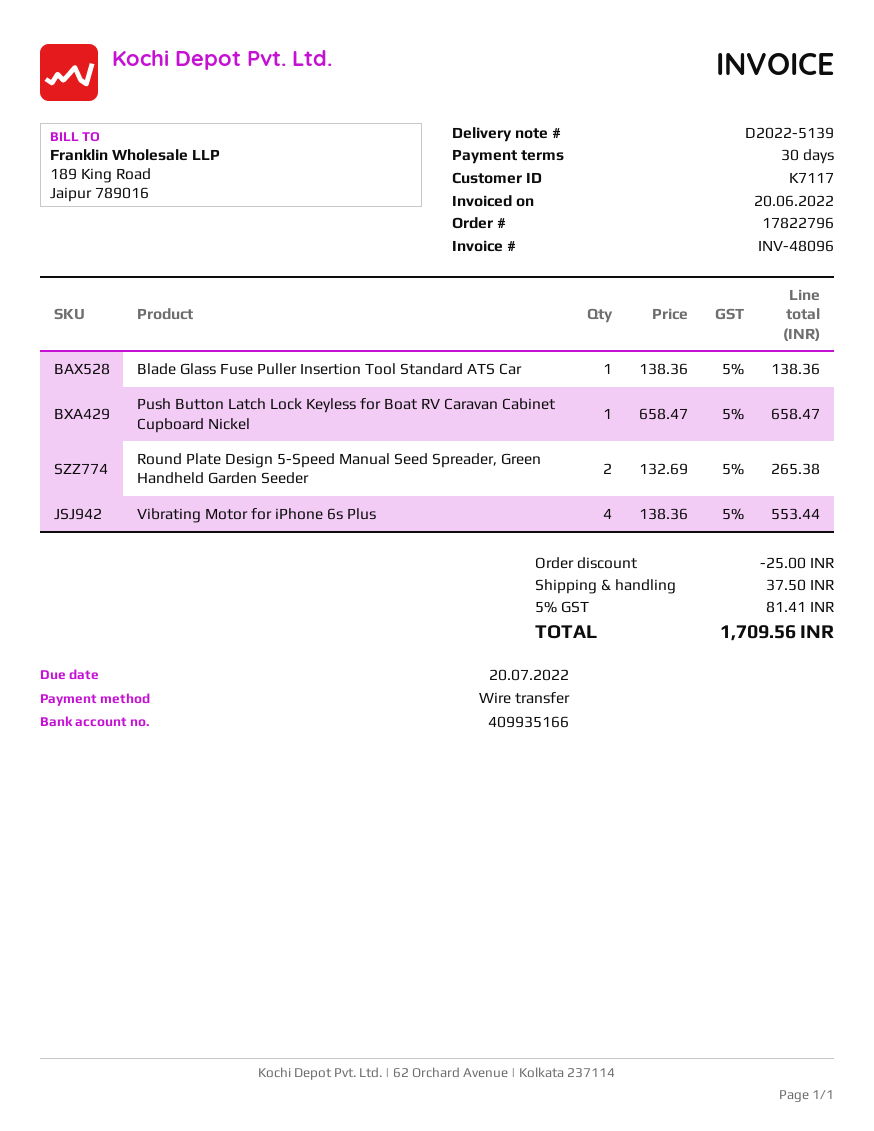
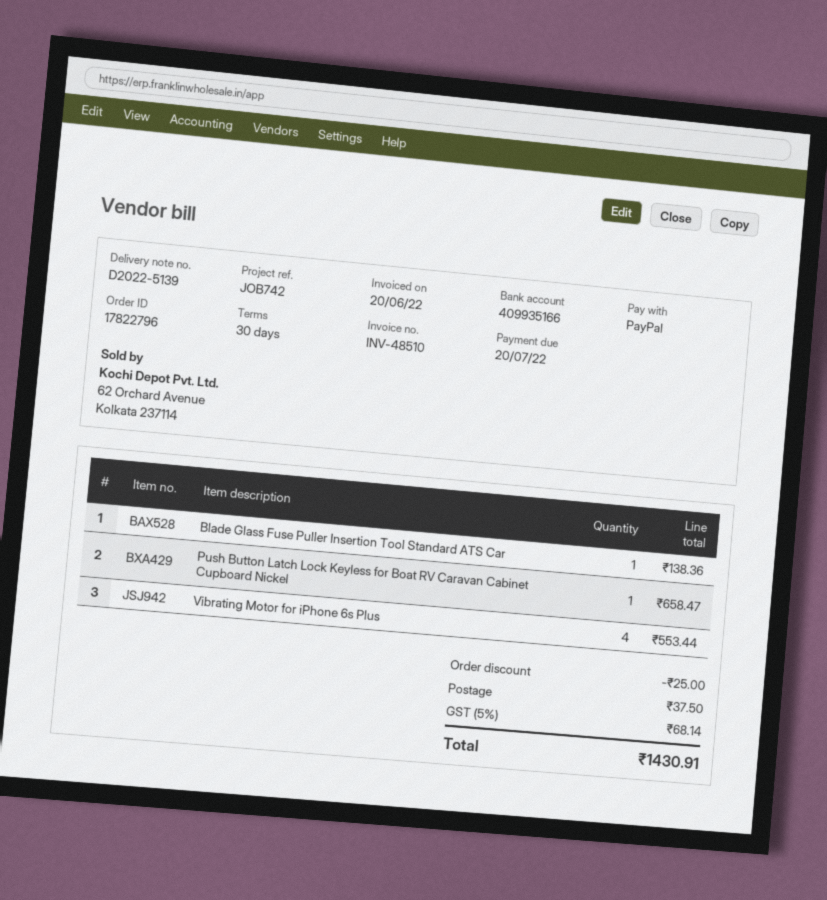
invoice number: INV-48096 -> INV-48510
payment method: bank transfer -> PayPal
Round Plate Design 5-Speed Manual Seed Spreader, Green Handheld Garden Seeder: 2 for 265.38 -> none
tax: 5% = 81.41 -> 5% = 68.14
total: 1709.56 -> 1430.91

